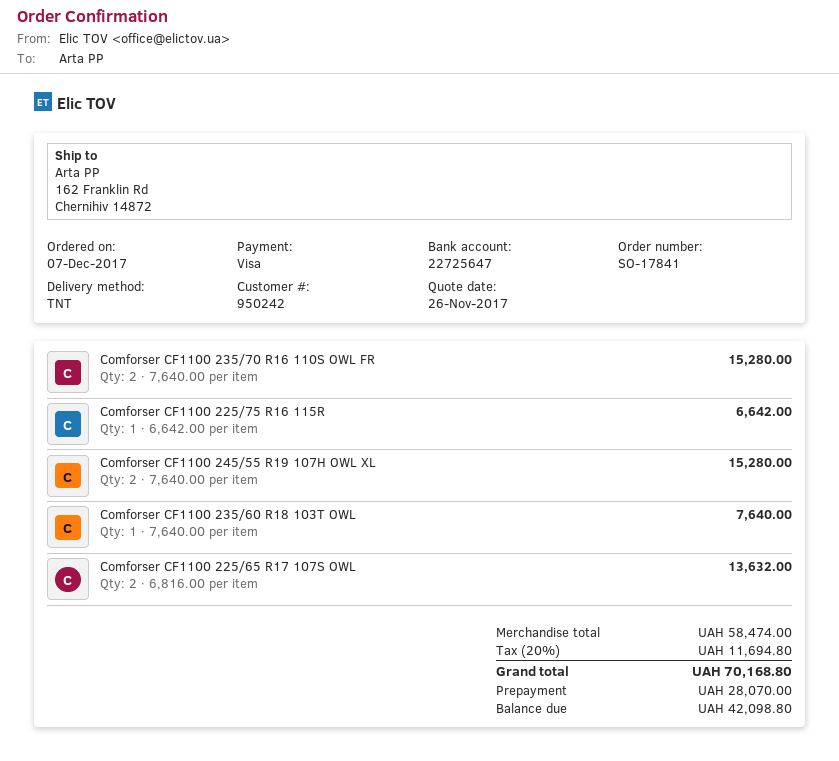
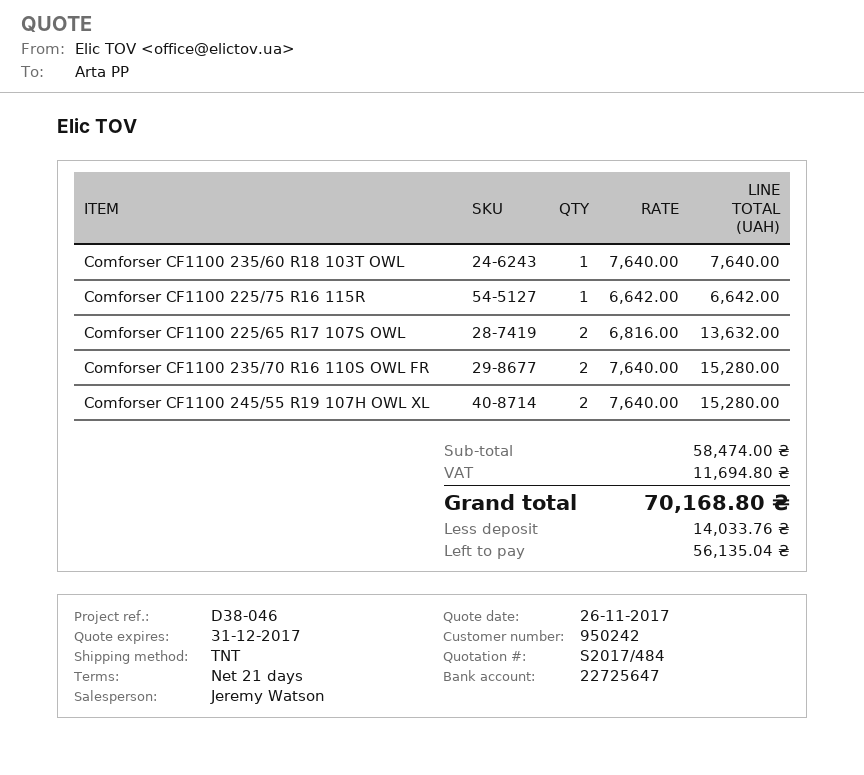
deposit: 28070.00 -> 14033.76
balance: 42098.80 -> 56135.04

